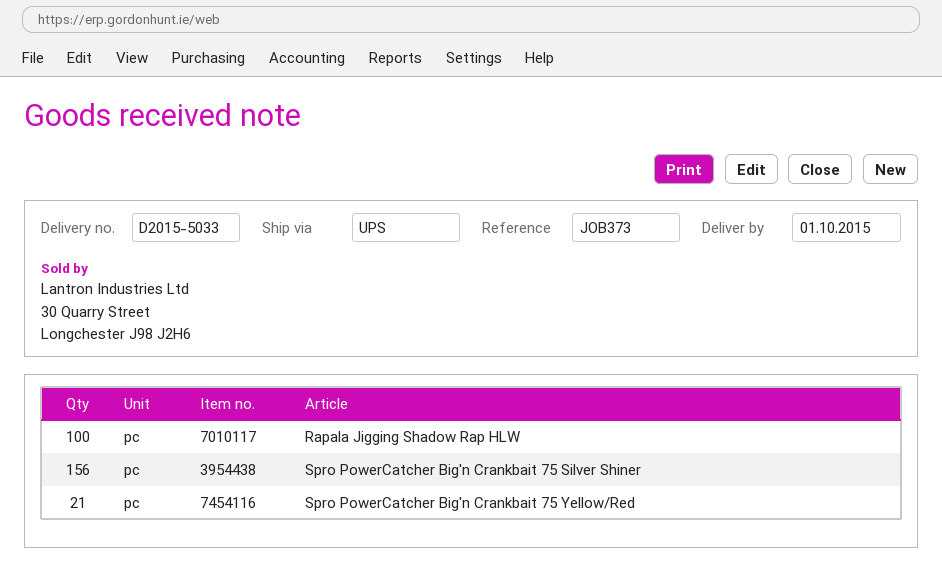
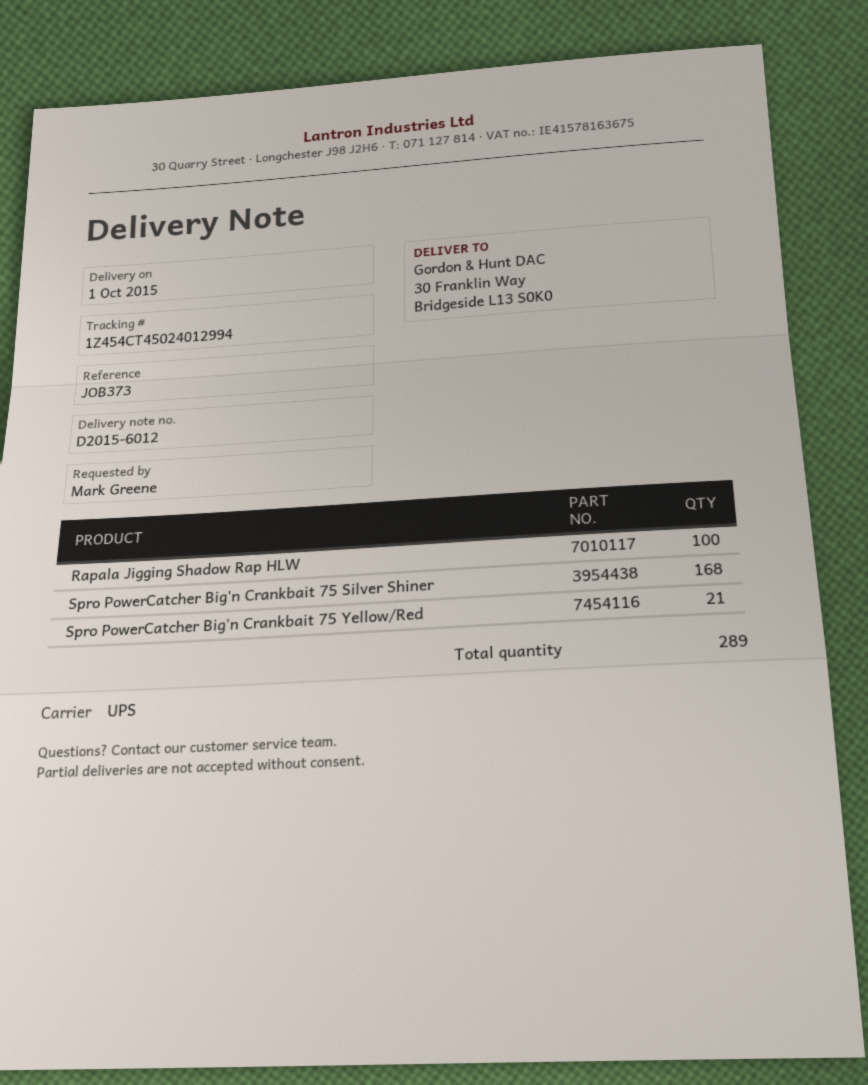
delivery note number: D2015-5033 -> D2015-6012
Spro PowerCatcher Big'n Crankbait 75 Silver Shiner: 156 -> 168

